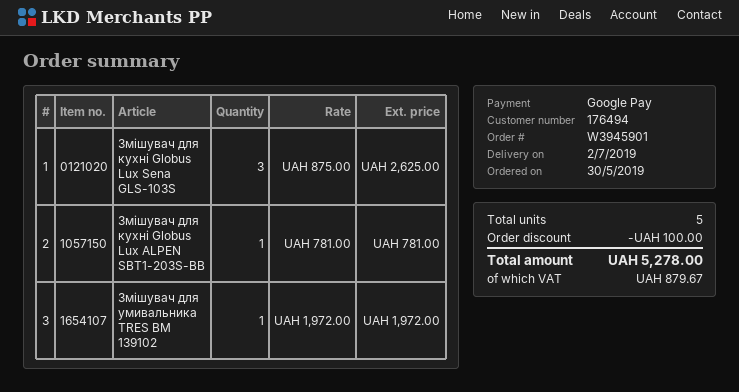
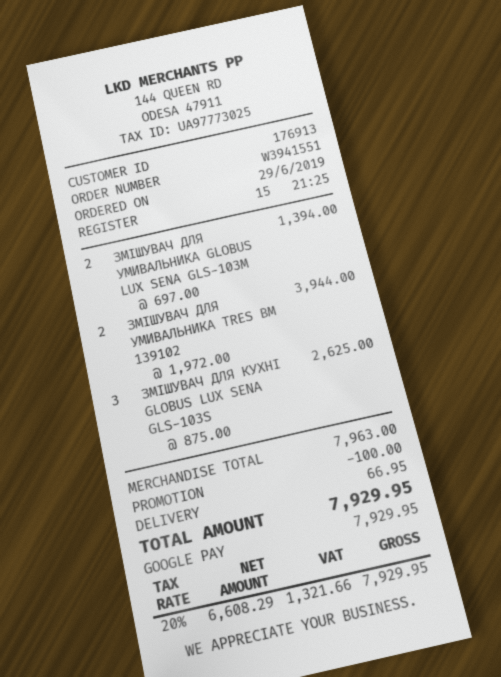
order number: W3945901 -> W3941551
order date: 2019-05-30 -> 2019-06-29
customer number: 176494 -> 176913
Змішувач для кухні Globus Lux ALPEN SBT1-203S-BB: 1 x 781.00 = 781.00 -> none
Змішувач для умивальника TRES BM 139102: 1 x 1972.00 = 1972.00 -> 2 x 1972.00 = 3944.00
ЗМІШУВАЧ ДЛЯ УМИВАЛЬНИКА GLOBUS LUX SENA GLS-103M: none -> 2 x 697.00 = 1394.00
shipping: none -> 66.95
tax: 879.67 -> 1321.66
total: 5278.00 -> 7929.95

